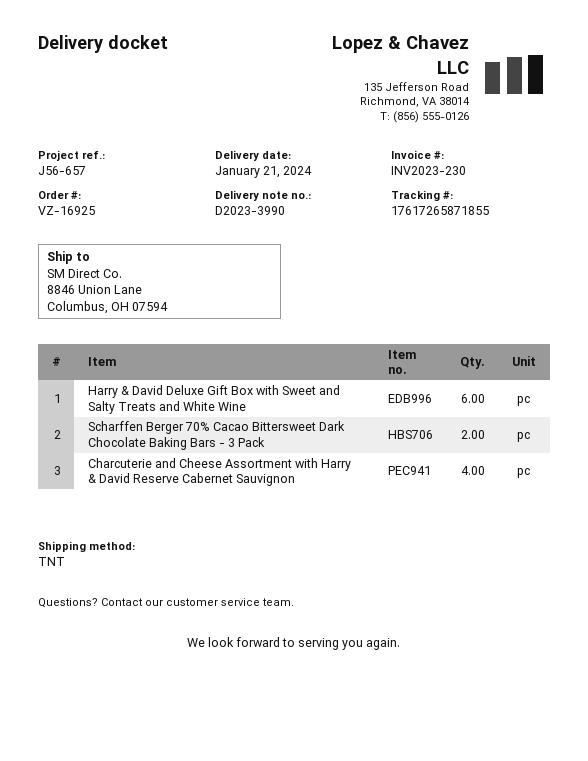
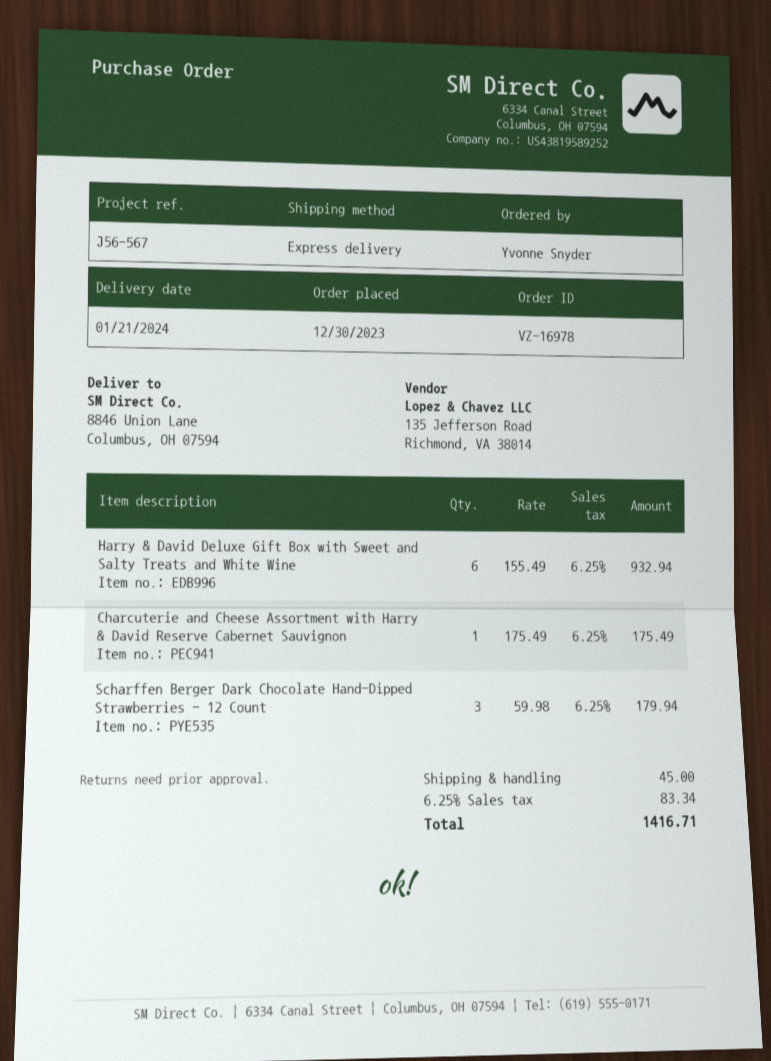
order number: VZ-16925 -> VZ-16978
reference: J56-657 -> J56-567
shipping method: TNT -> express
Scharffen Berger 70% Cacao Bittersweet Dark Chocolate Baking Bars - 3 Pack: 2 -> none
Charcuterie and Cheese Assortment with Harry & David Reserve Cabernet Sauvignon: 4 -> 1
Scharffen Berger Dark Chocolate Hand-Dipped Strawberries - 12 Count: none -> 3

